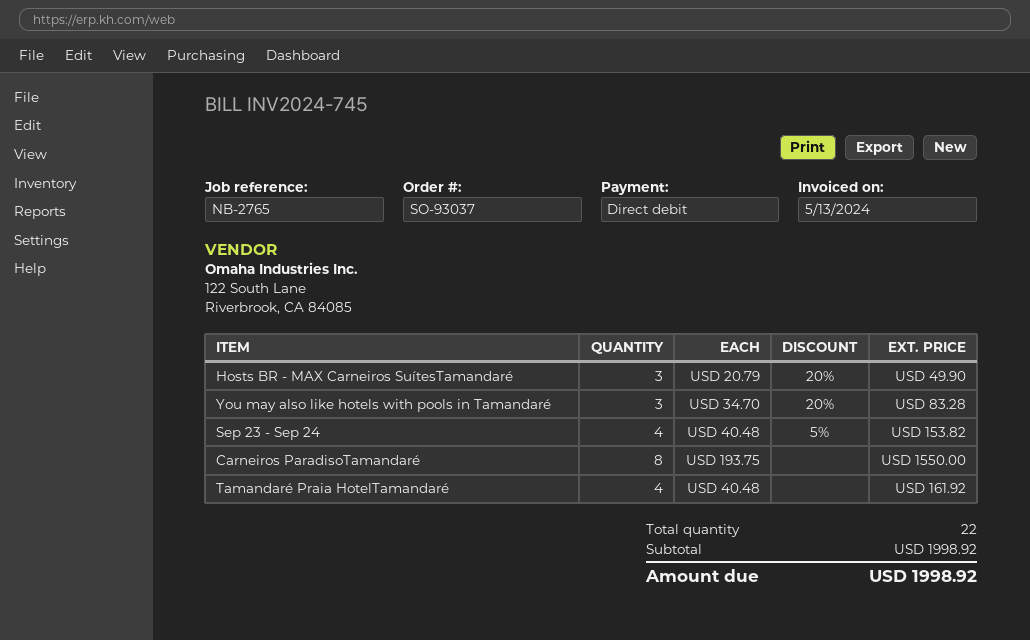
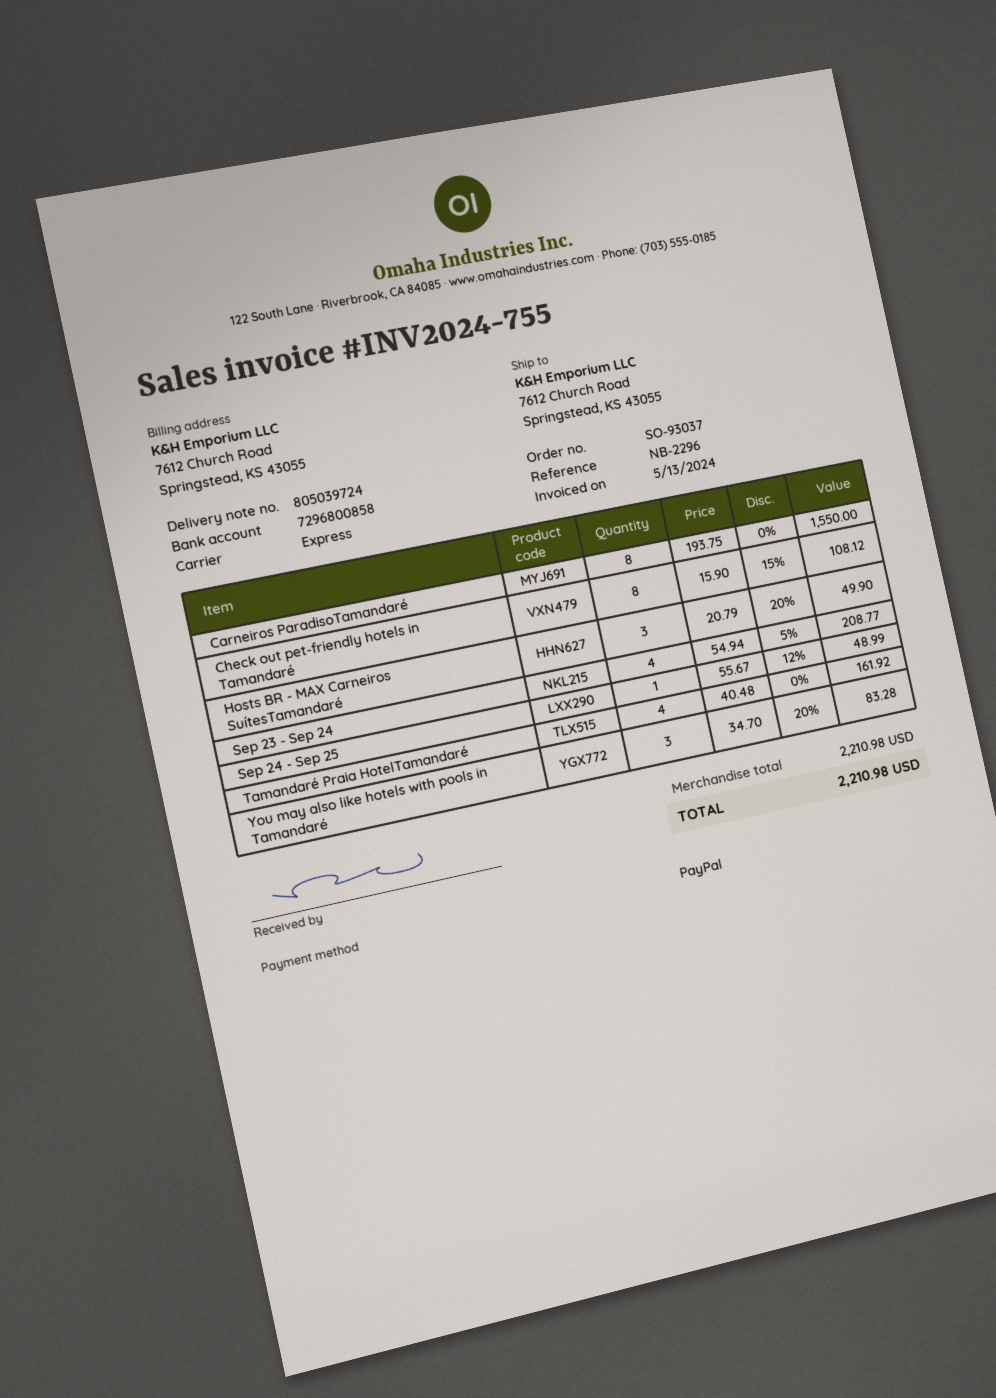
invoice number: INV2024-745 -> INV2024-755
reference: NB-2765 -> NB-2296
payment method: direct debit -> PayPal
Sep 23 - Sep 24: 4 x 40.48 - 5% = 153.82 -> 4 x 54.94 - 5% = 208.77
Check out pet-friendly hotels in Tamandaré: none -> 8 x 15.90 - 15% = 108.12
Sep 24 - Sep 25: none -> 1 x 55.67 - 12% = 48.99
subtotal: 1998.92 -> 2210.98
total: 1998.92 -> 2210.98

